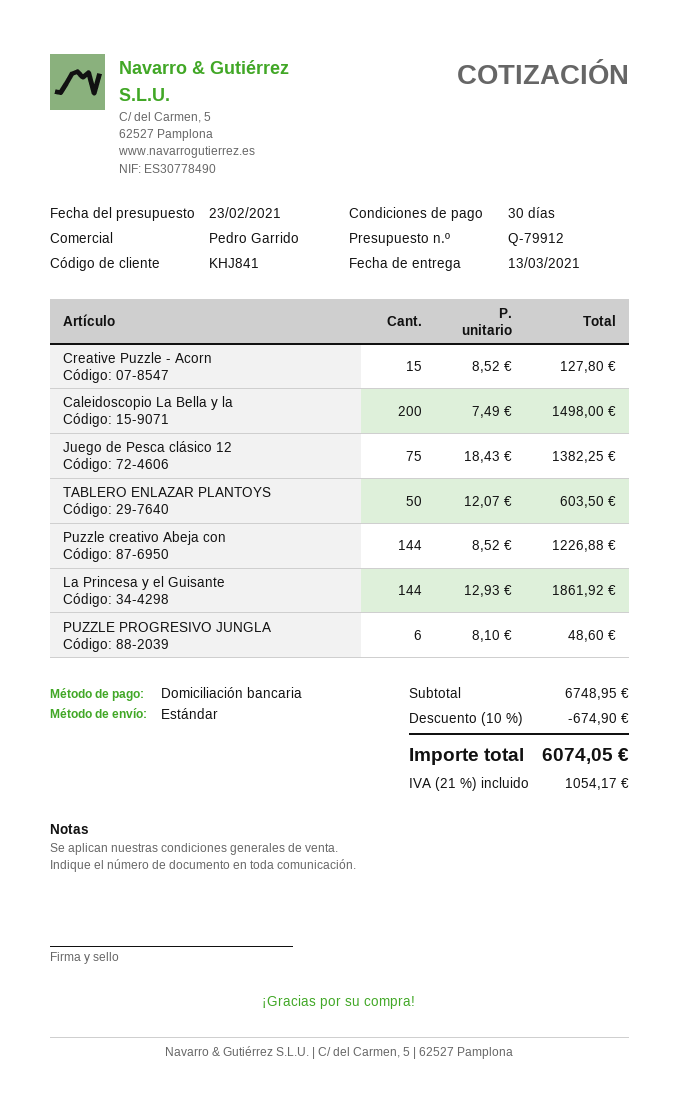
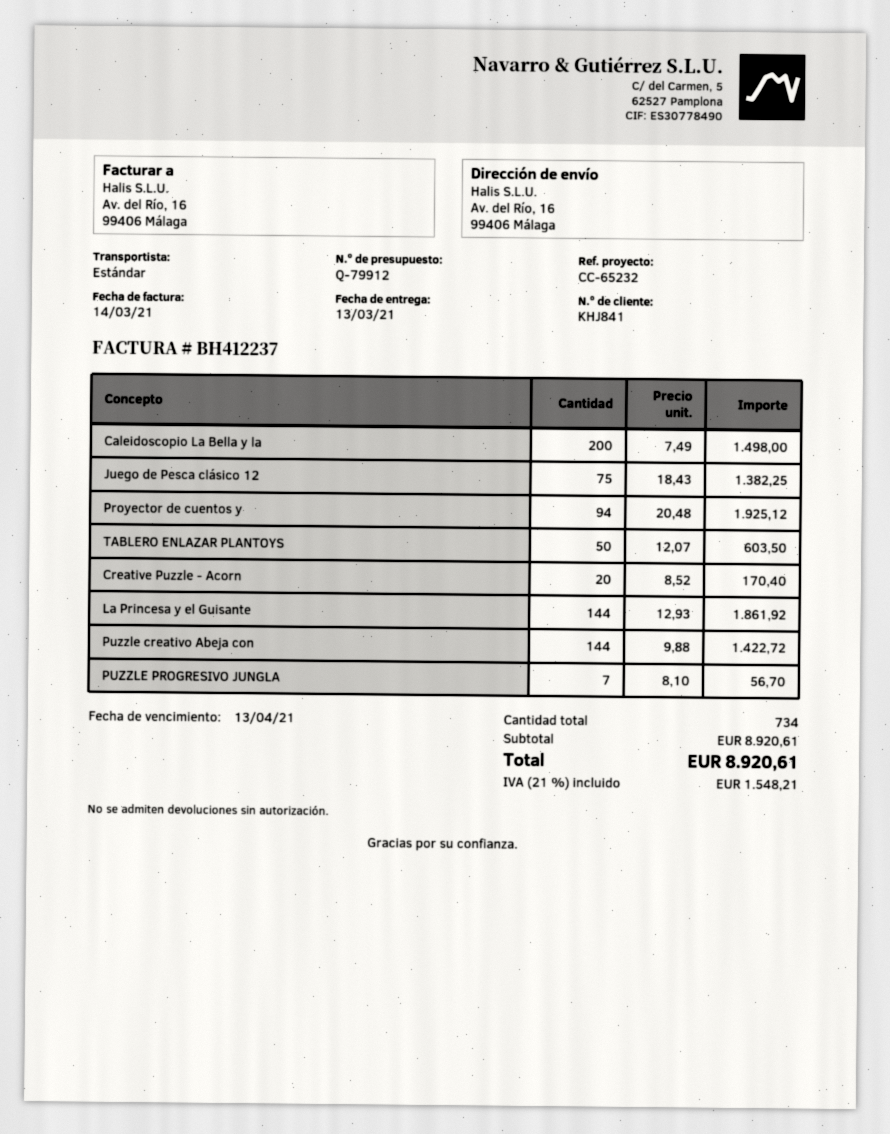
Creative Puzzle - Acorn: 15 x 8.52 = 127.80 -> 20 x 8.52 = 170.40
Puzzle creativo Abeja con: 144 x 8.52 = 1226.88 -> 144 x 9.88 = 1422.72
PUZZLE PROGRESIVO JUNGLA: 6 x 8.10 = 48.60 -> 7 x 8.10 = 56.70
Proyector de cuentos y: none -> 94 x 20.48 = 1925.12
subtotal: 6748.95 -> 8920.61
discount: 10% = 674.90 -> none
tax: 21% = 1054.17 -> 21% = 1548.21
total: 6074.05 -> 8920.61

